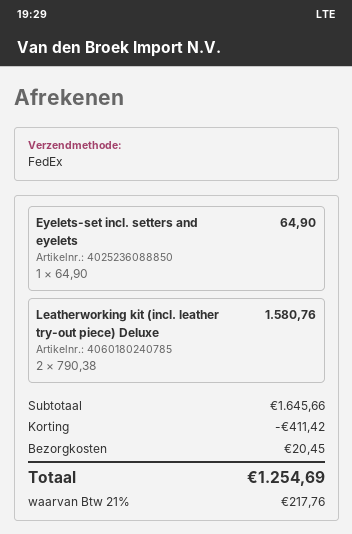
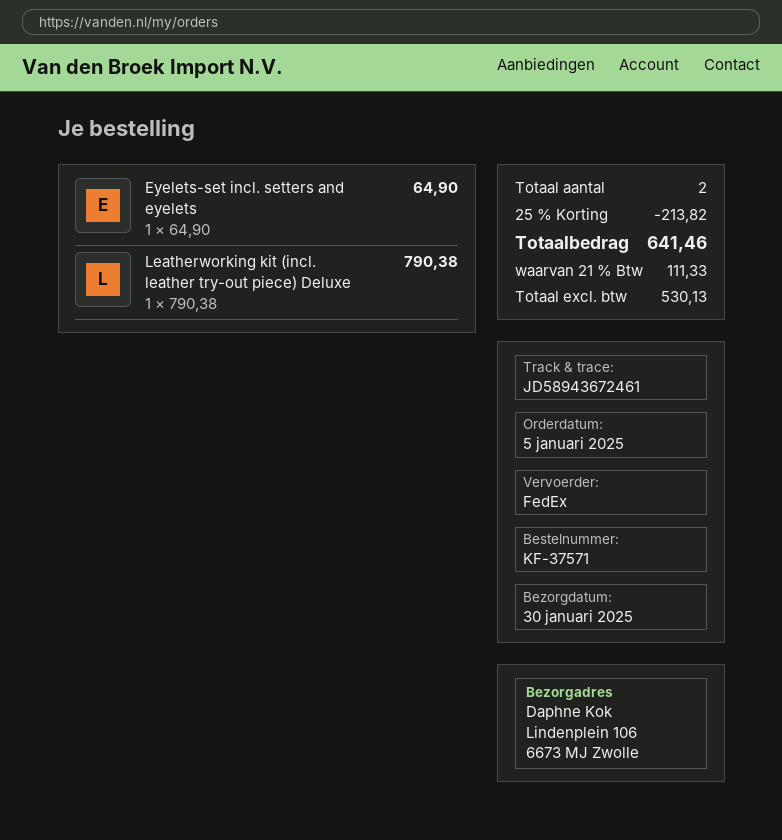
Leatherworking kit (incl. leather try-out piece) Deluxe: 2 x 790.38 = 1580.76 -> 1 x 790.38 = 790.38
discount: 411.42 -> 213.82
shipping: 20.45 -> none
tax: 21% = 217.76 -> 21% = 111.33
total: 1254.69 -> 641.46

